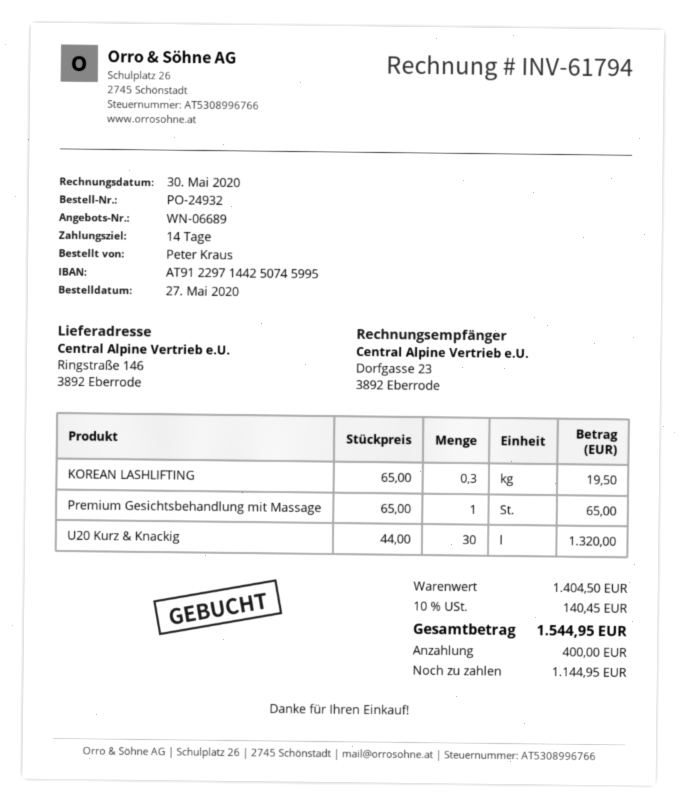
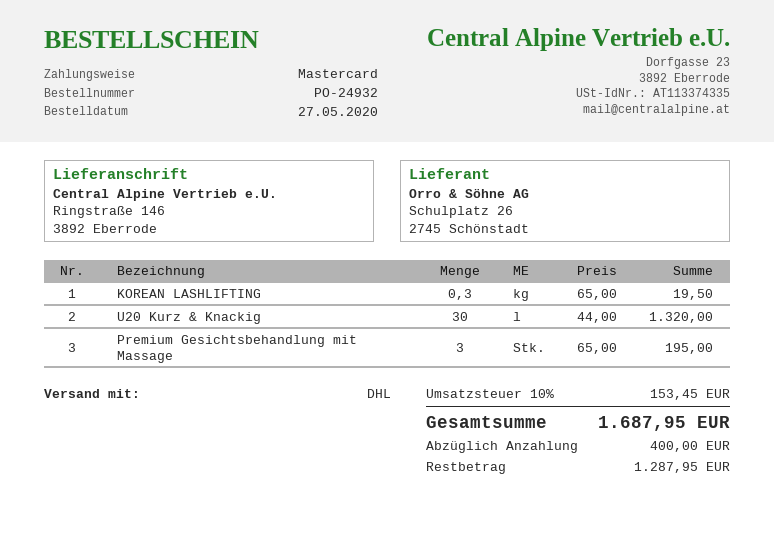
Premium Gesichtsbehandlung mit Massage: 1 x 65.00 = 65.00 -> 3 x 65.00 = 195.00
tax: 10% = 140.45 -> 10% = 153.45
total: 1544.95 -> 1687.95
balance: 1144.95 -> 1287.95

